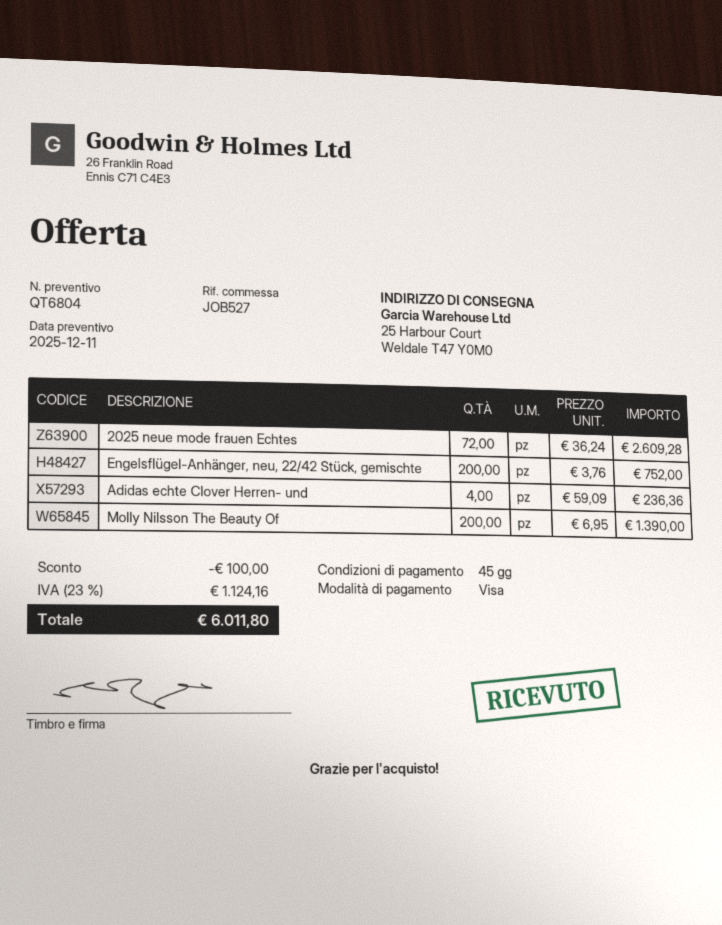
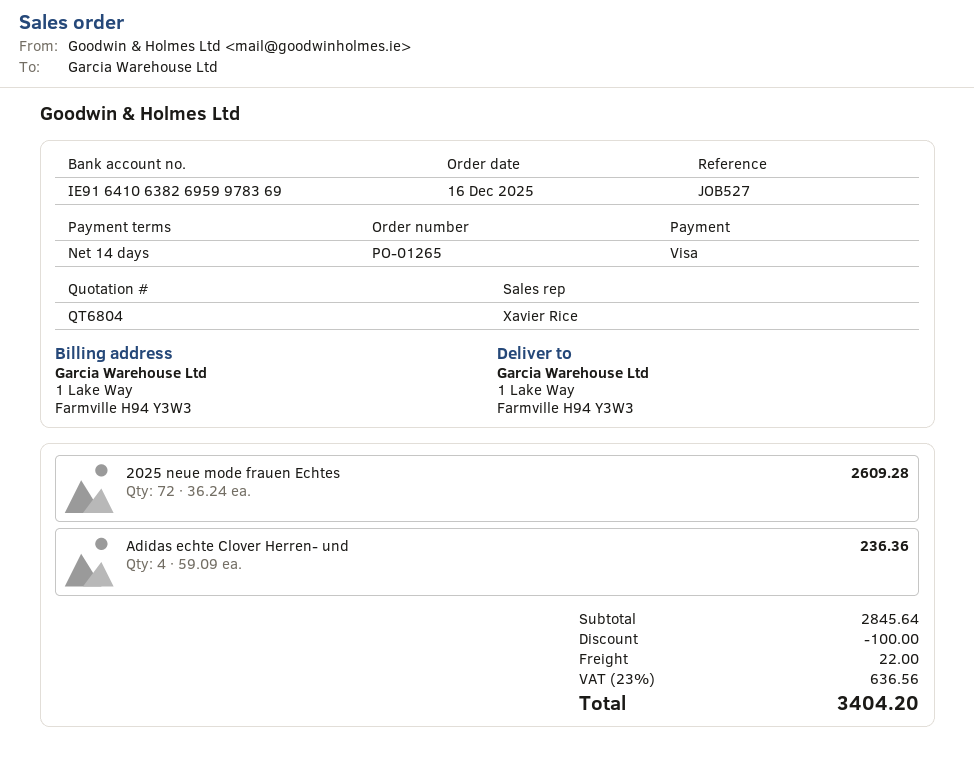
payment terms: 45 days -> 14 days
ship to: 25 Harbour Court, Weldale T47 Y0M0 -> 1 Lake Way, Farmville H94 Y3W3
Engelsflügel-Anhänger, neu, 22/42 Stück, gemischte: 200 x 3.76 = 752.00 -> none
Molly Nilsson The Beauty Of: 200 x 6.95 = 1390.00 -> none
shipping: none -> 22.00
tax: 23% = 1124.16 -> 23% = 636.56
total: 6011.80 -> 3404.20

